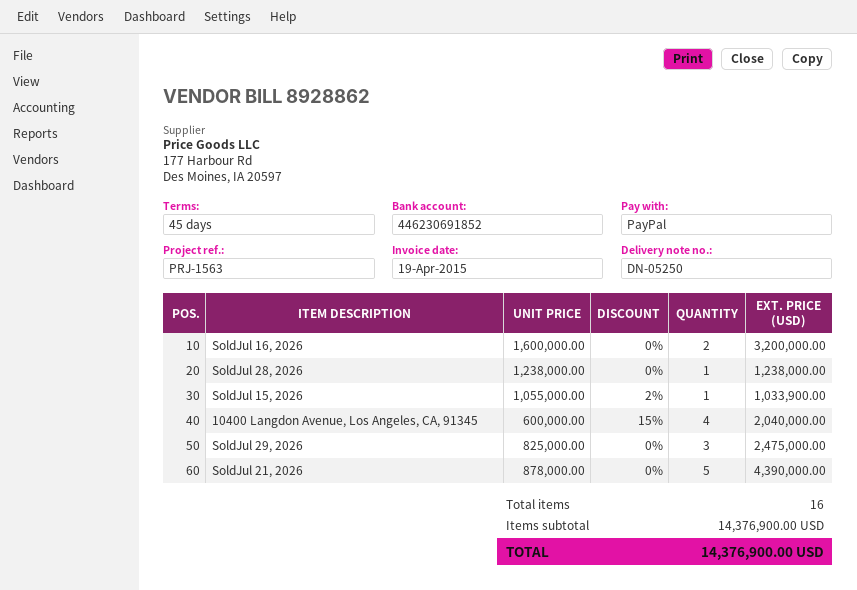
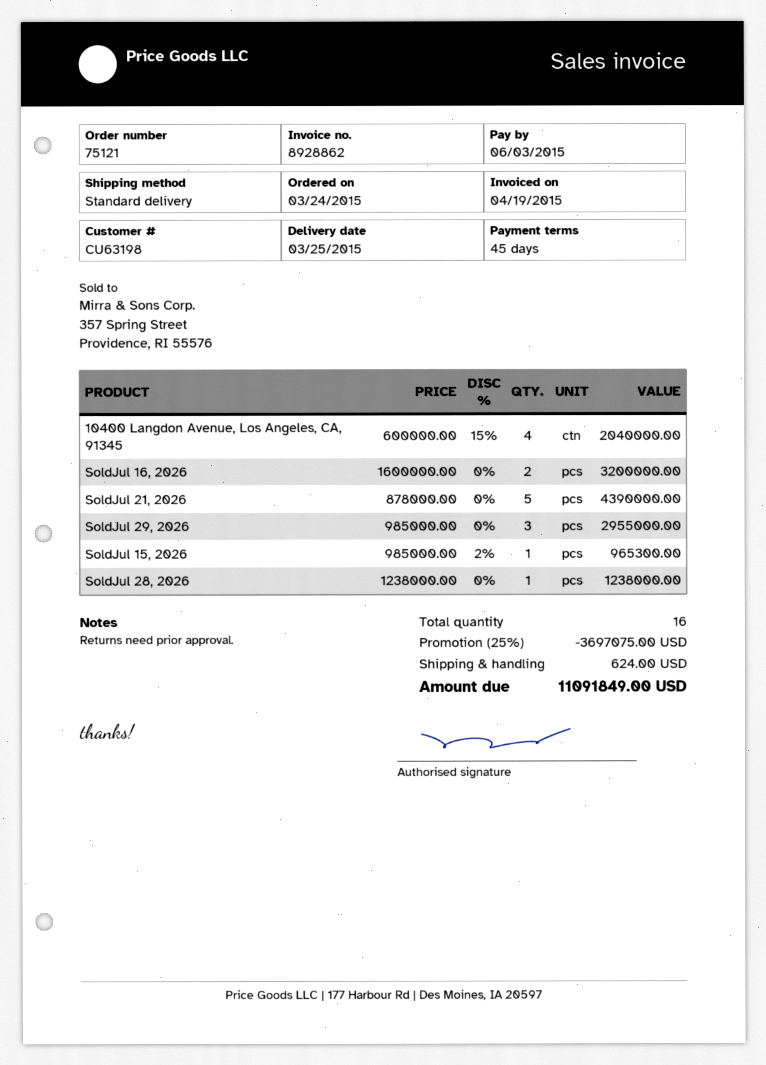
SoldJul 15, 2026: 1 x 1055000.00 - 2% = 1033900.00 -> 1 x 985000.00 - 2% = 965300.00
SoldJul 29, 2026: 3 x 825000.00 = 2475000.00 -> 3 x 985000.00 = 2955000.00
discount: none -> 25% = 3697075.00
shipping: none -> 624.00
total: 14376900.00 -> 11091849.00

